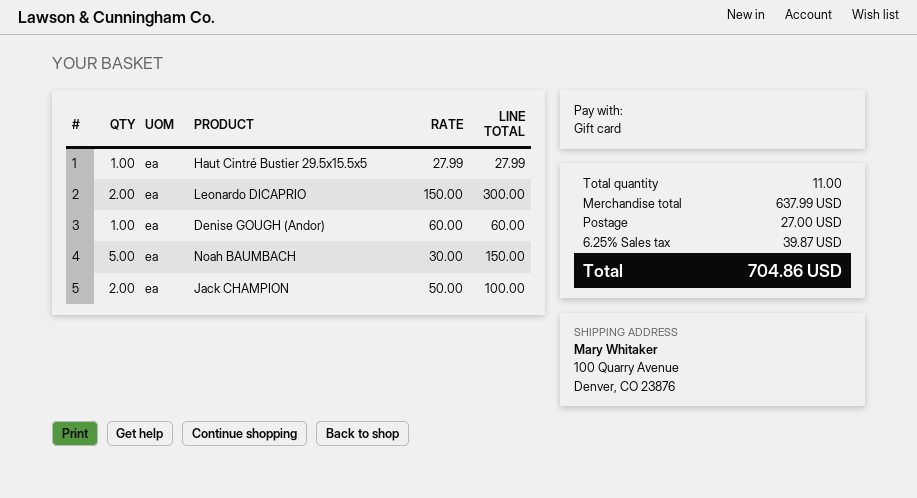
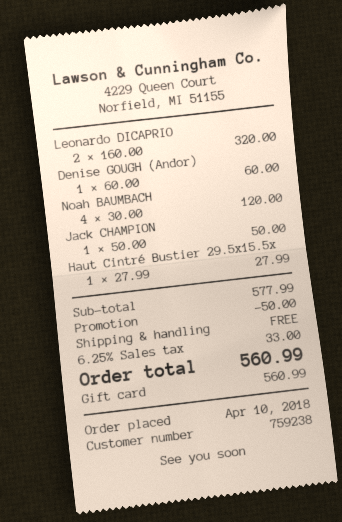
Leonardo DICAPRIO: 2 x 150.00 = 300.00 -> 2 x 160.00 = 320.00
Noah BAUMBACH: 5 x 30.00 = 150.00 -> 4 x 30.00 = 120.00
Jack CHAMPION: 2 x 50.00 = 100.00 -> 1 x 50.00 = 50.00
subtotal: 637.99 -> 577.99
discount: none -> 50.00
shipping: 27.00 -> 0.00
tax: 6.25% = 39.87 -> 6.25% = 33.00
total: 704.86 -> 560.99

